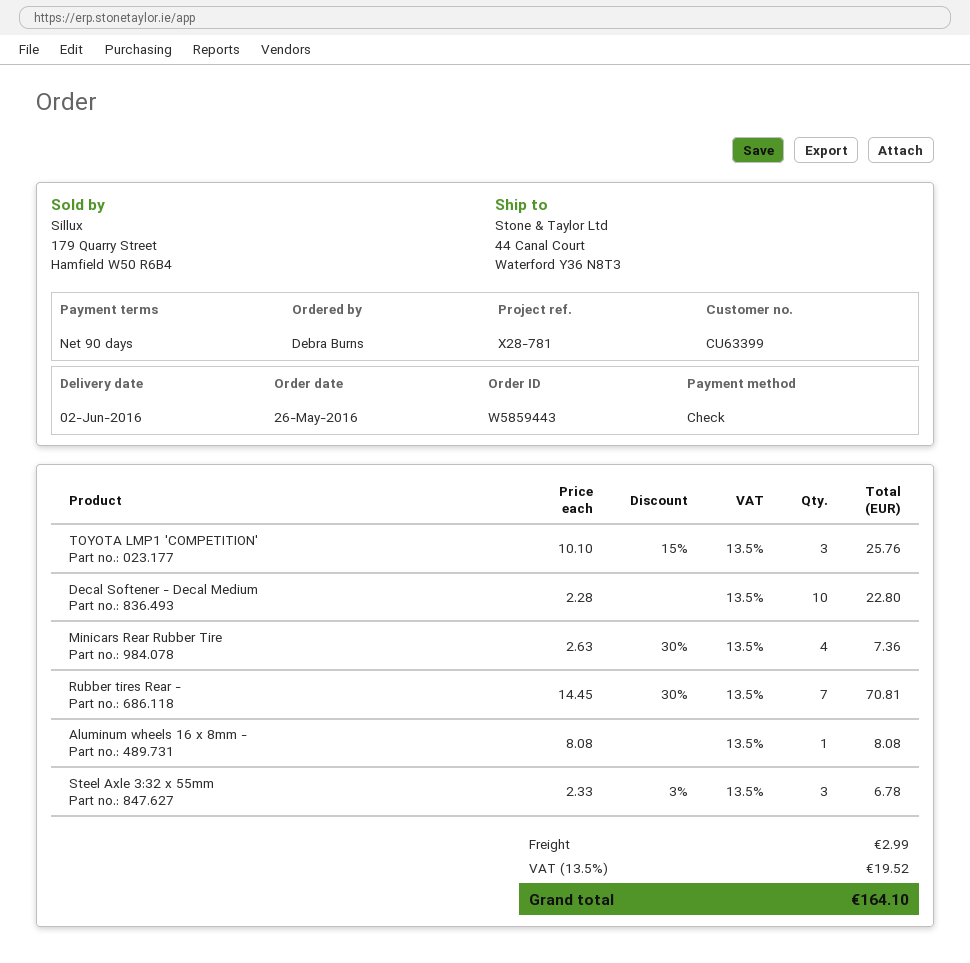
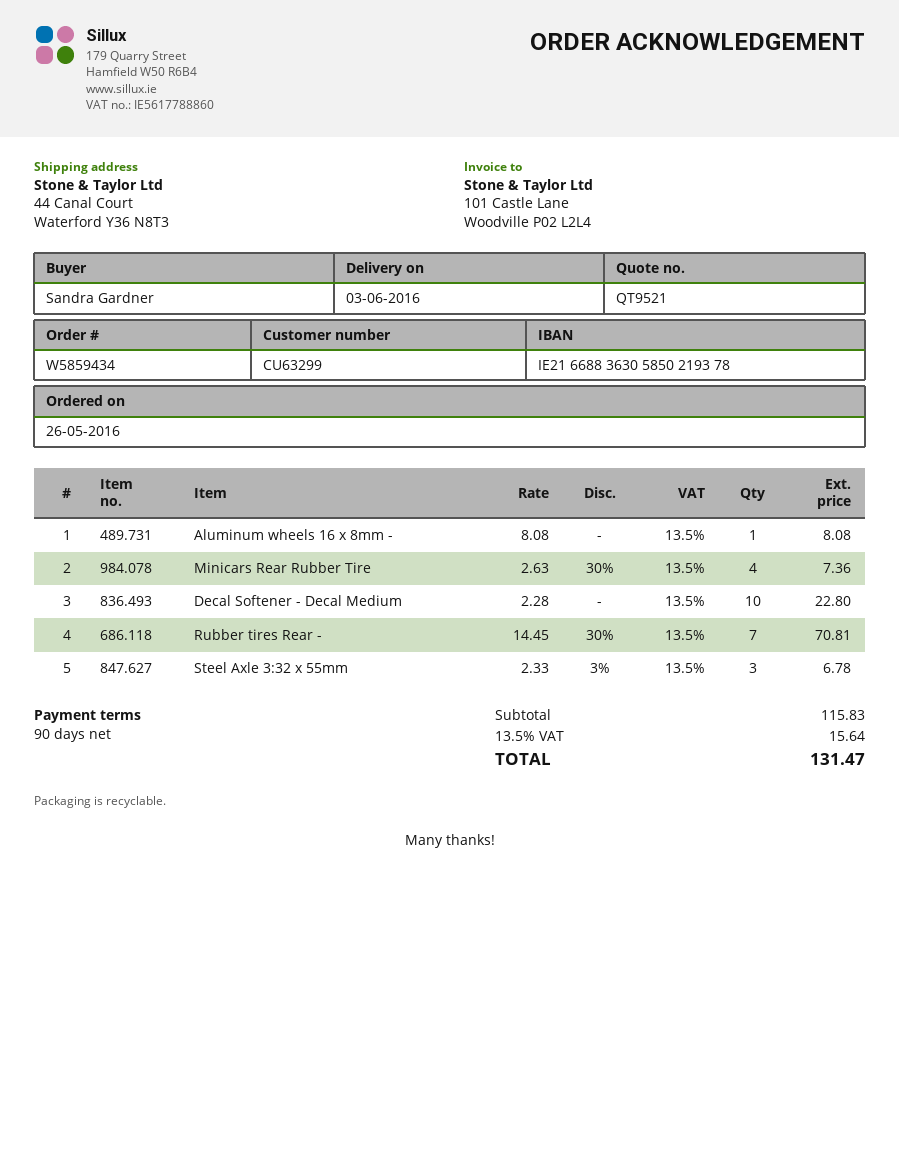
order number: W5859443 -> W5859434
delivery date: 2016-06-02 -> 2016-06-03
customer number: CU63399 -> CU63299
ordered by: Debra Burns -> Sandra Gardner
TOYOTA LMP1 'COMPETITION': 3 x 10.10 - 15% = 25.76 -> none
shipping: 2.99 -> none
tax: 13.5% = 19.52 -> 13.5% = 15.64
total: 164.10 -> 131.47

